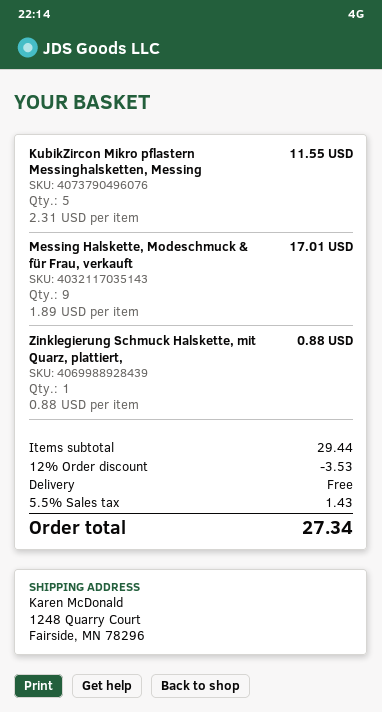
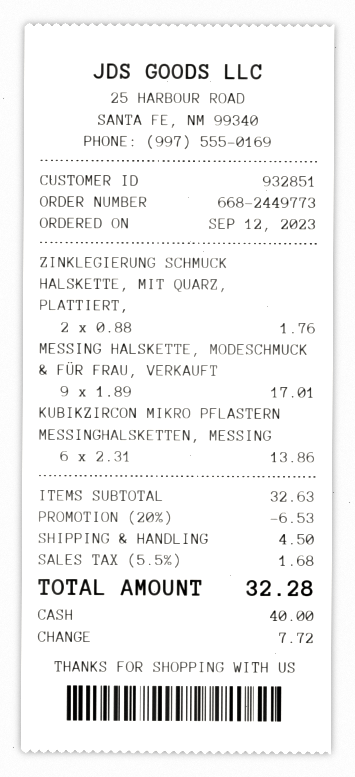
KubikZircon Mikro pflastern Messinghalsketten, Messing: 5 x 2.31 = 11.55 -> 6 x 2.31 = 13.86
Zinklegierung Schmuck Halskette, mit Quarz, plattiert,: 1 x 0.88 = 0.88 -> 2 x 0.88 = 1.76
subtotal: 29.44 -> 32.63
discount: 12% = 3.53 -> 20% = 6.53
shipping: 0.00 -> 4.50
tax: 5.5% = 1.43 -> 5.5% = 1.68
total: 27.34 -> 32.28

